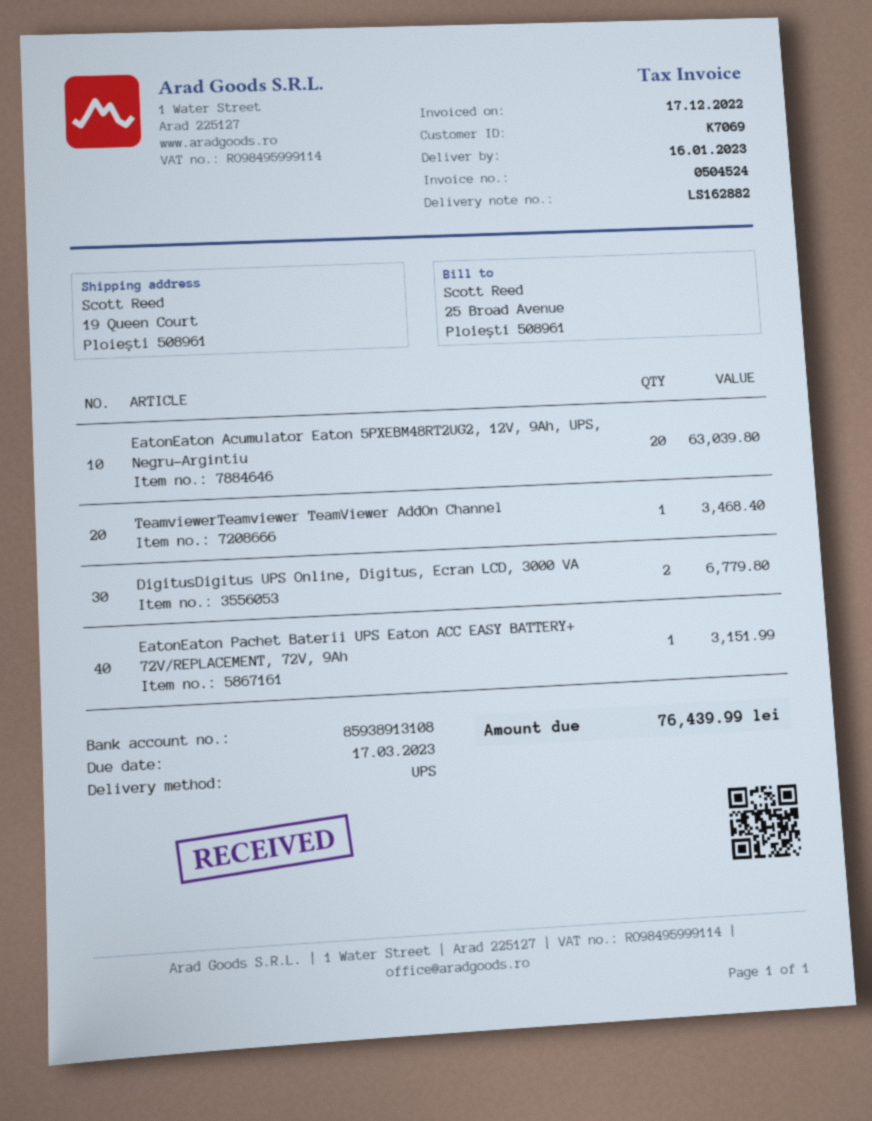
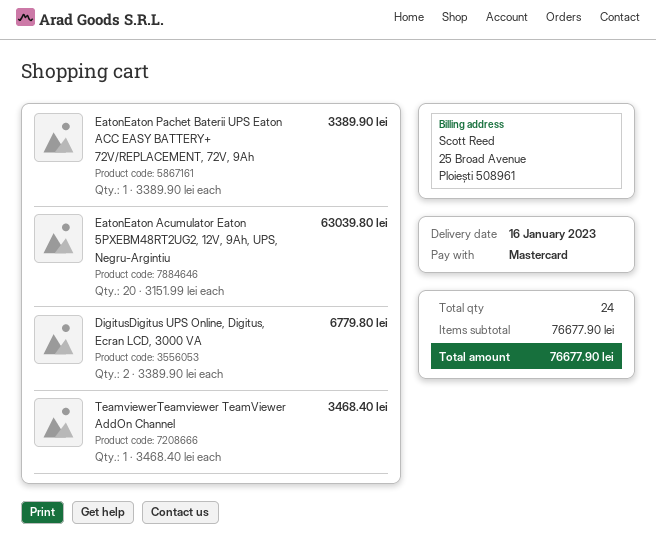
EatonEaton Pachet Baterii UPS Eaton ACC EASY BATTERY+ 72V/REPLACEMENT, 72V, 9Ah: 1 for 3151.99 -> 1 for 3389.90
total: 76439.99 -> 76677.90

